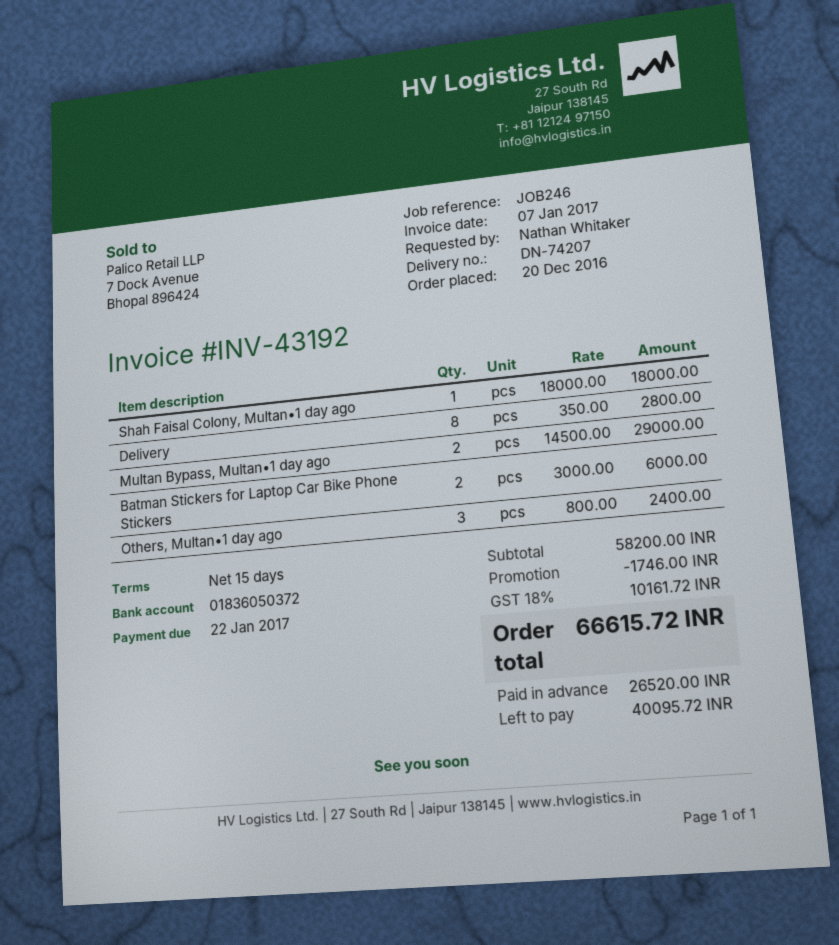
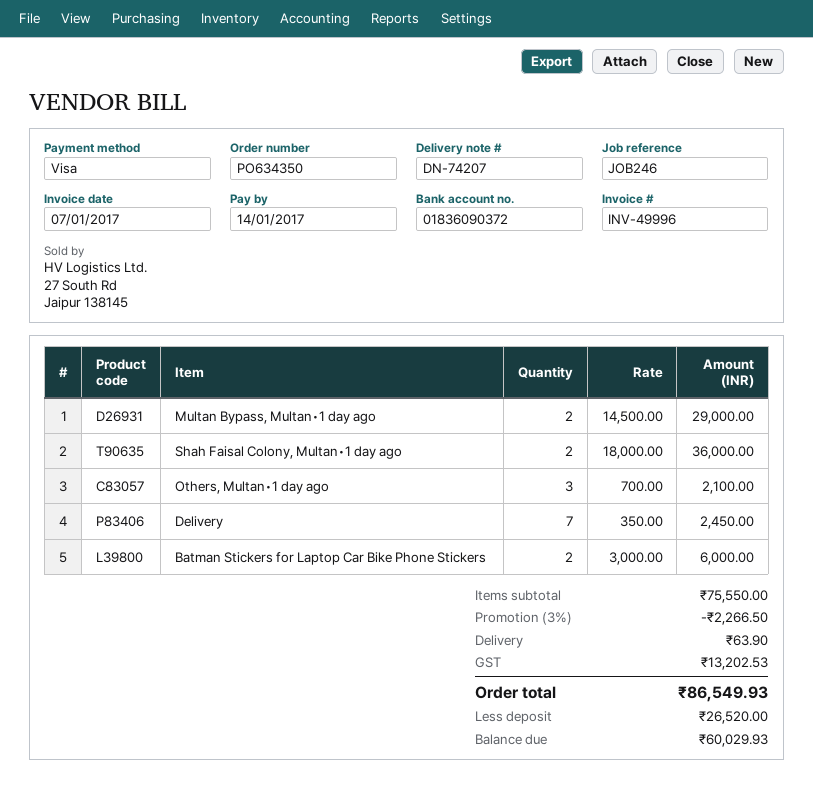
invoice number: INV-43192 -> INV-49996
due date: 2017-01-22 -> 2017-01-14
bank account: 01836050372 -> 01836090372
Shah Faisal Colony, Multan•1 day ago: 1 x 18000.00 = 18000.00 -> 2 x 18000.00 = 36000.00
Delivery: 8 x 350.00 = 2800.00 -> 7 x 350.00 = 2450.00
Others, Multan•1 day ago: 3 x 800.00 = 2400.00 -> 3 x 700.00 = 2100.00
subtotal: 58200.00 -> 75550.00
discount: 1746.00 -> 2266.50
shipping: none -> 63.90
tax: 10161.72 -> 13202.53
total: 66615.72 -> 86549.93
balance: 40095.72 -> 60029.93

